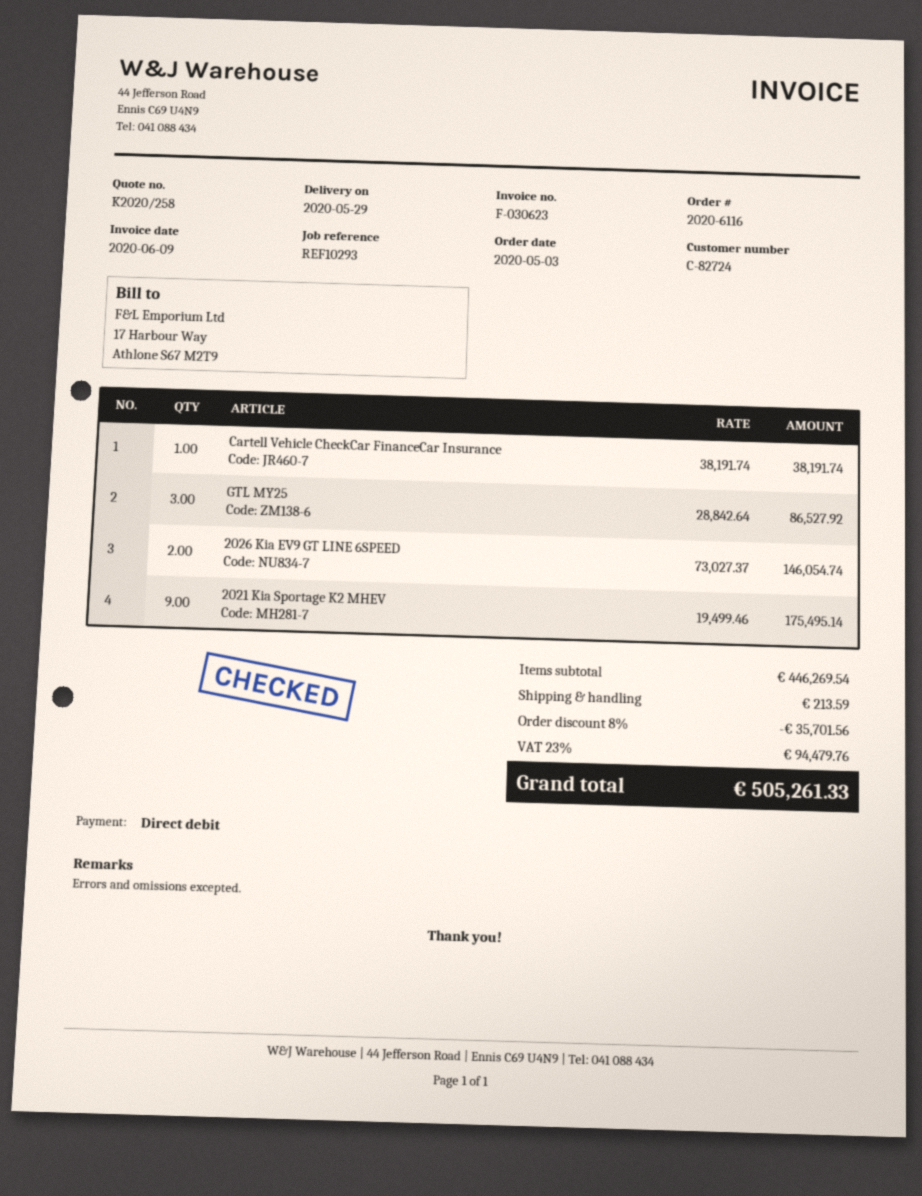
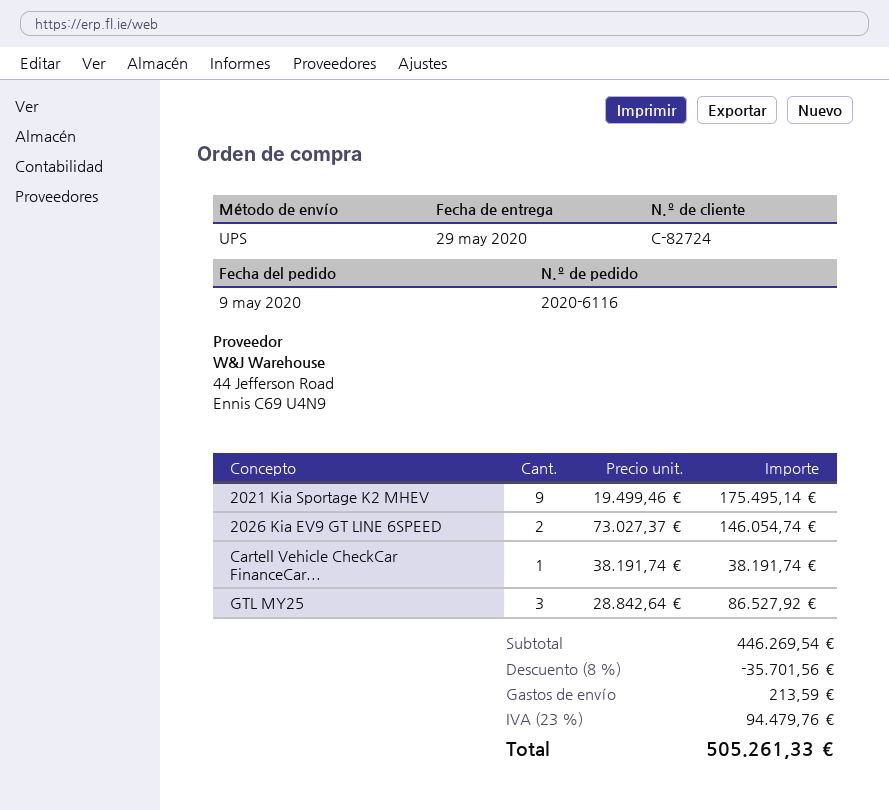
order date: 2020-05-03 -> 2020-05-09

